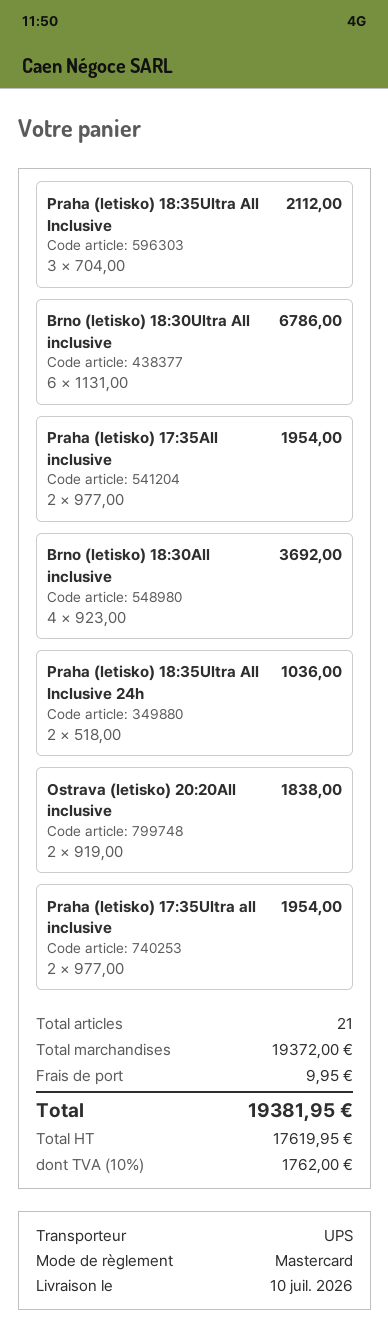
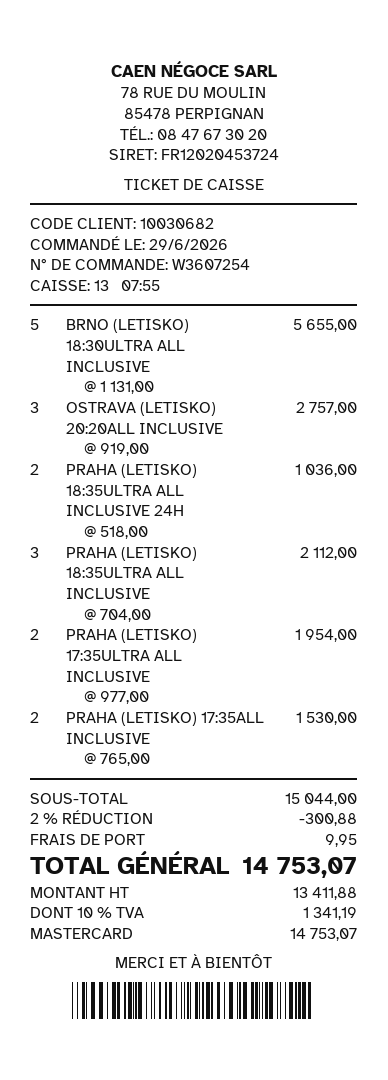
Brno (letisko) 18:30Ultra All inclusive: 6 x 1131.00 = 6786.00 -> 5 x 1131.00 = 5655.00
Praha (letisko) 17:35All inclusive: 2 x 977.00 = 1954.00 -> 2 x 765.00 = 1530.00
Brno (letisko) 18:30All inclusive: 4 x 923.00 = 3692.00 -> none
Ostrava (letisko) 20:20All inclusive: 2 x 919.00 = 1838.00 -> 3 x 919.00 = 2757.00
subtotal: 19372.00 -> 15044.00
discount: none -> 2% = 300.88
net: 17619.95 -> 13411.88
tax: 10% = 1762.00 -> 10% = 1341.19
total: 19381.95 -> 14753.07

